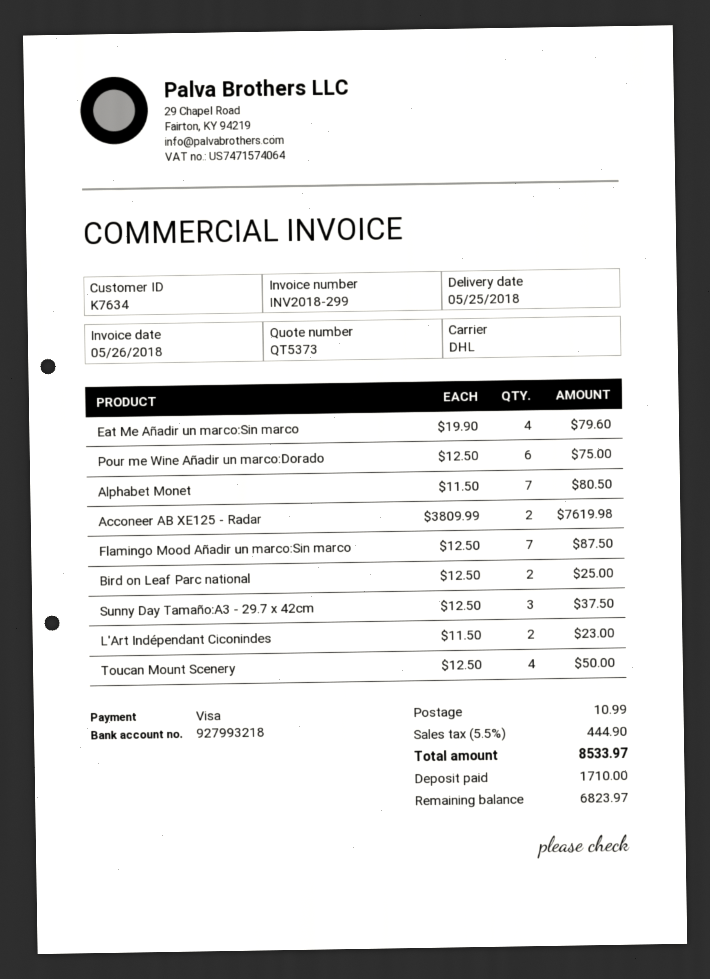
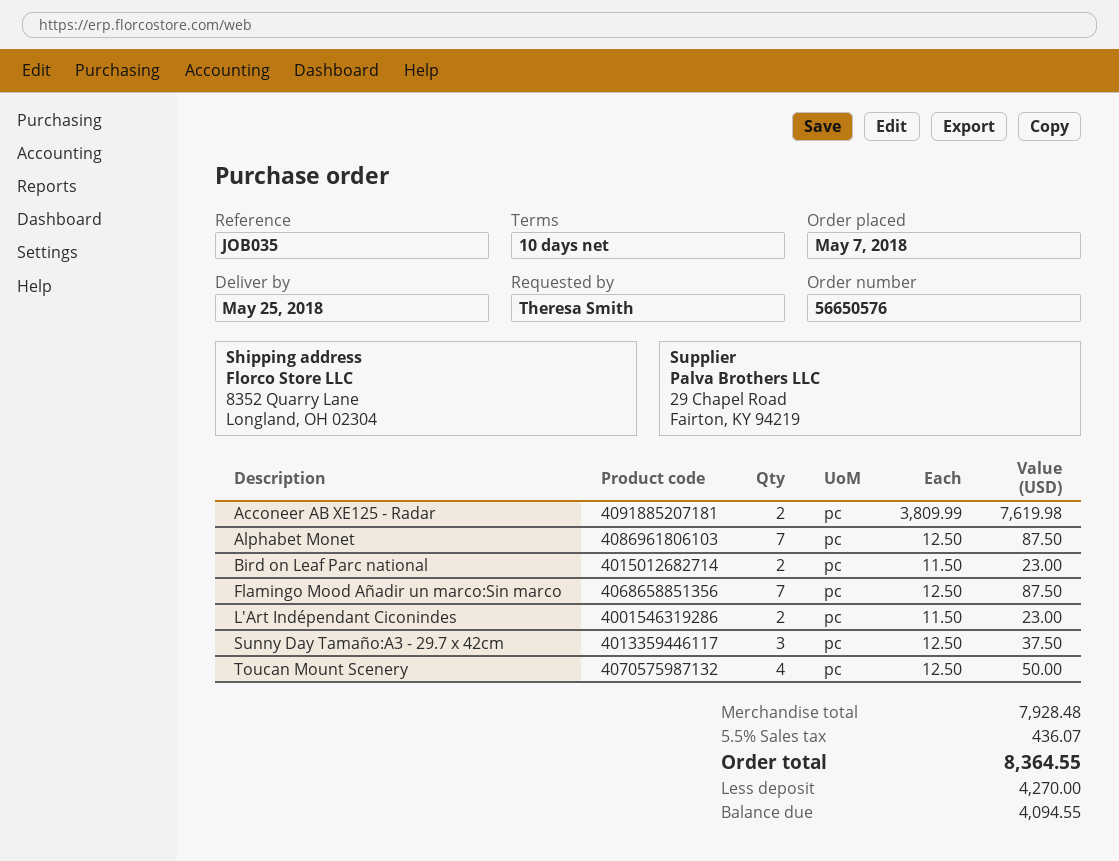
Eat Me Añadir un marco:Sin marco: 4 x 19.90 = 79.60 -> none
Pour me Wine Añadir un marco:Dorado: 6 x 12.50 = 75.00 -> none
Alphabet Monet: 7 x 11.50 = 80.50 -> 7 x 12.50 = 87.50
Bird on Leaf Parc national: 2 x 12.50 = 25.00 -> 2 x 11.50 = 23.00
shipping: 10.99 -> none
tax: 5.5% = 444.90 -> 5.5% = 436.07
total: 8533.97 -> 8364.55
deposit: 1710.00 -> 4270.00
balance: 6823.97 -> 4094.55

